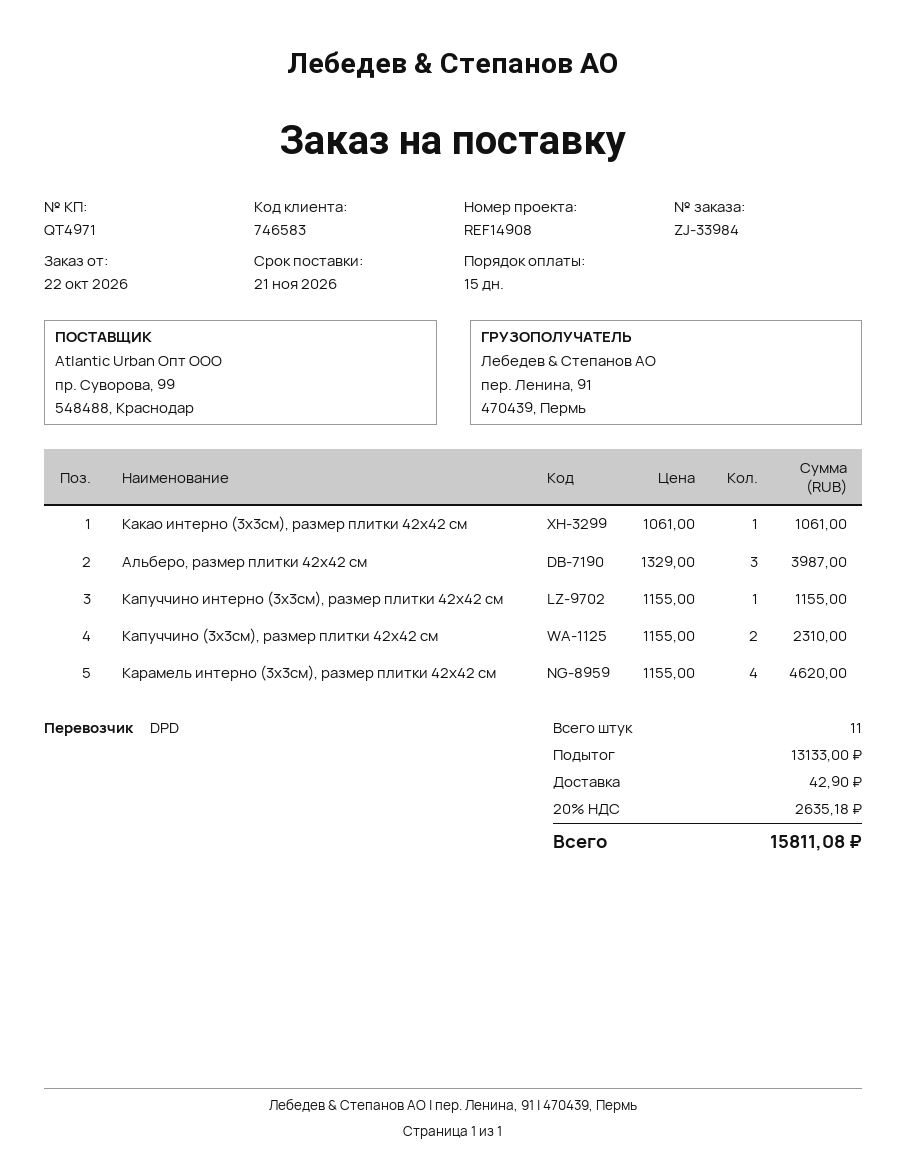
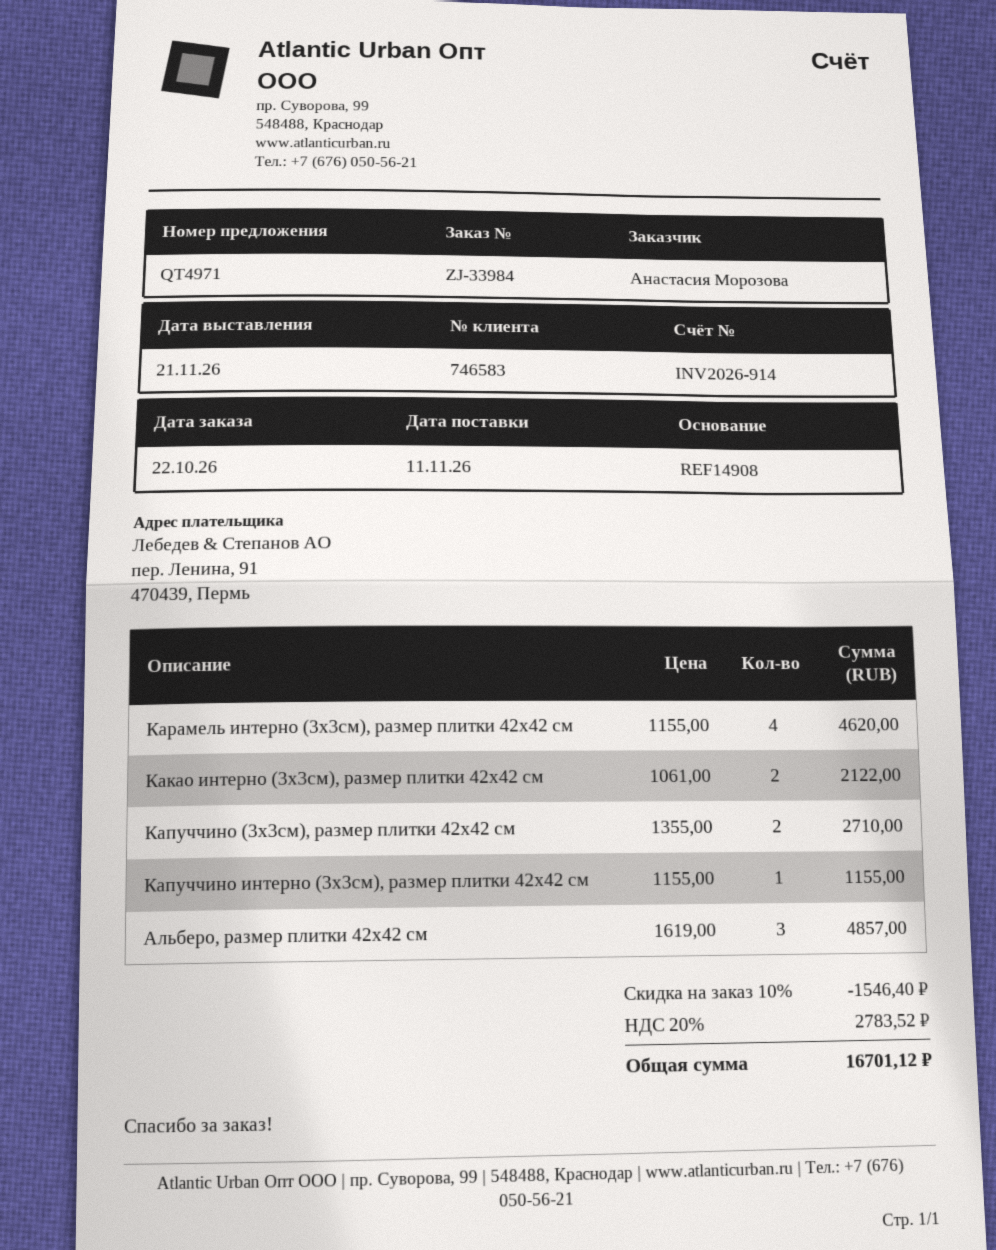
delivery date: 2026-11-21 -> 2026-11-11
Какао интерно (3х3см), размер плитки 42х42 см: 1 x 1061.00 = 1061.00 -> 2 x 1061.00 = 2122.00
Альберо, размер плитки 42х42 см: 3 x 1329.00 = 3987.00 -> 3 x 1619.00 = 4857.00
Капуччино (3х3см), размер плитки 42х42 см: 2 x 1155.00 = 2310.00 -> 2 x 1355.00 = 2710.00
discount: none -> 10% = 1546.40
shipping: 42.90 -> none
tax: 20% = 2635.18 -> 20% = 2783.52
total: 15811.08 -> 16701.12

